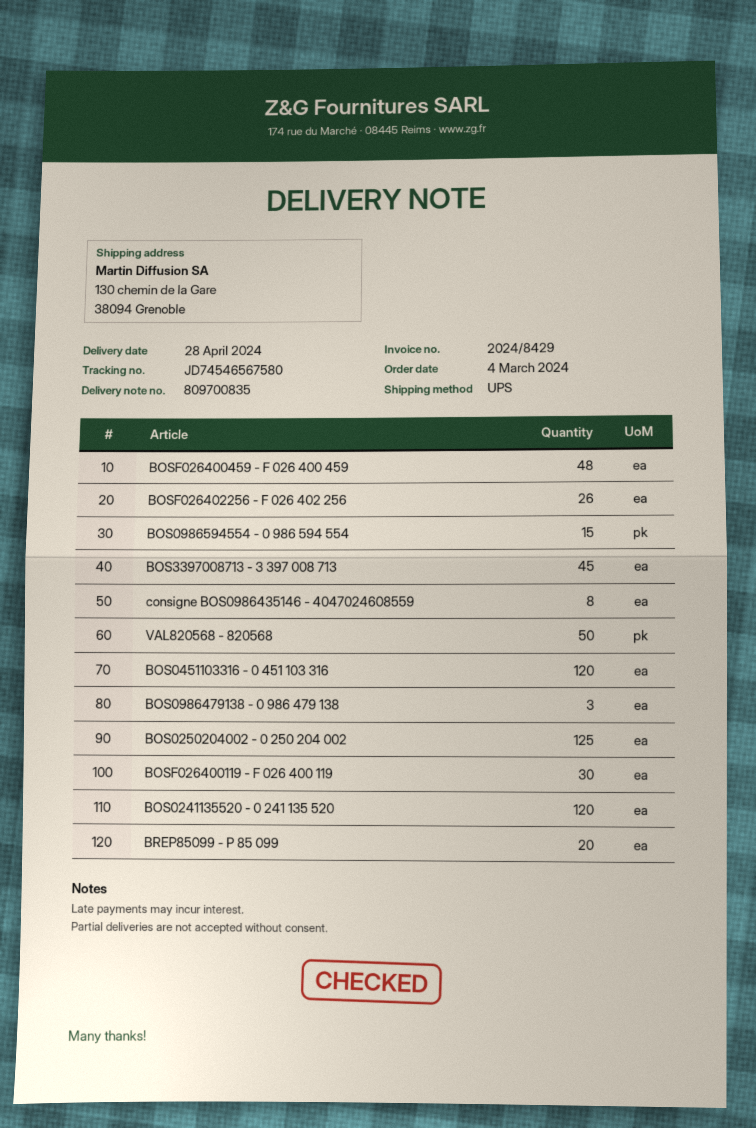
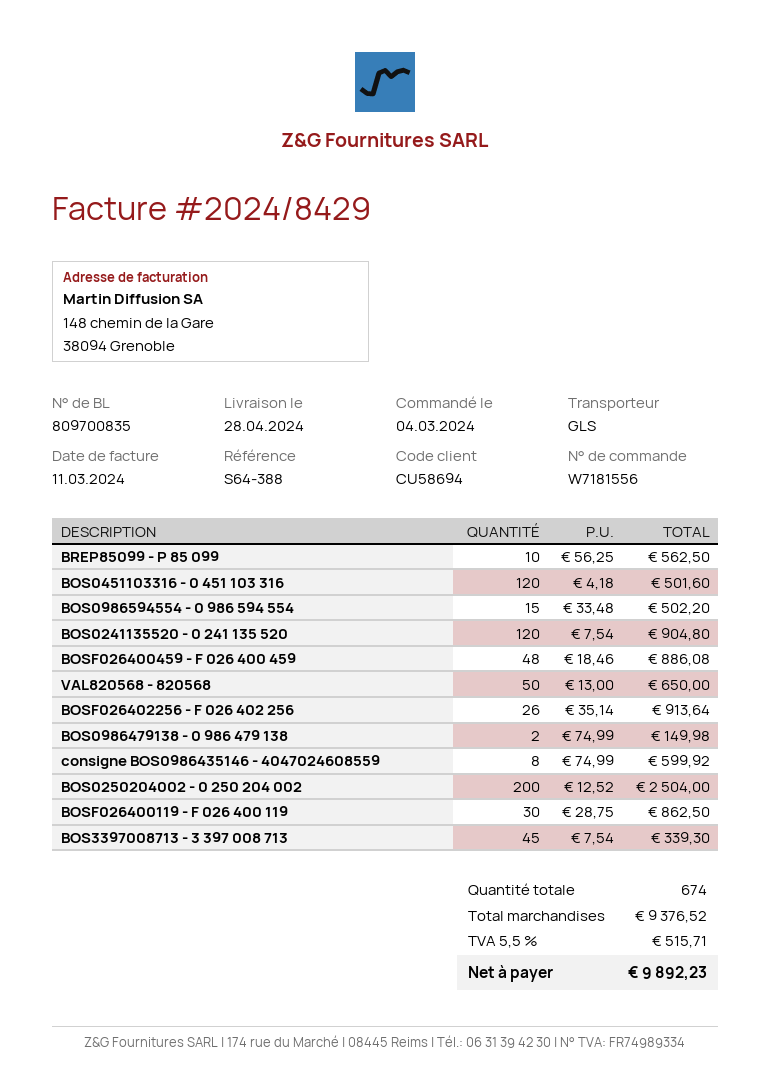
shipping method: UPS -> GLS
BOS0986479138 - 0 986 479 138: 3 -> 2
BOS0250204002 - 0 250 204 002: 125 -> 200
BREP85099 - P 85 099: 20 -> 10

